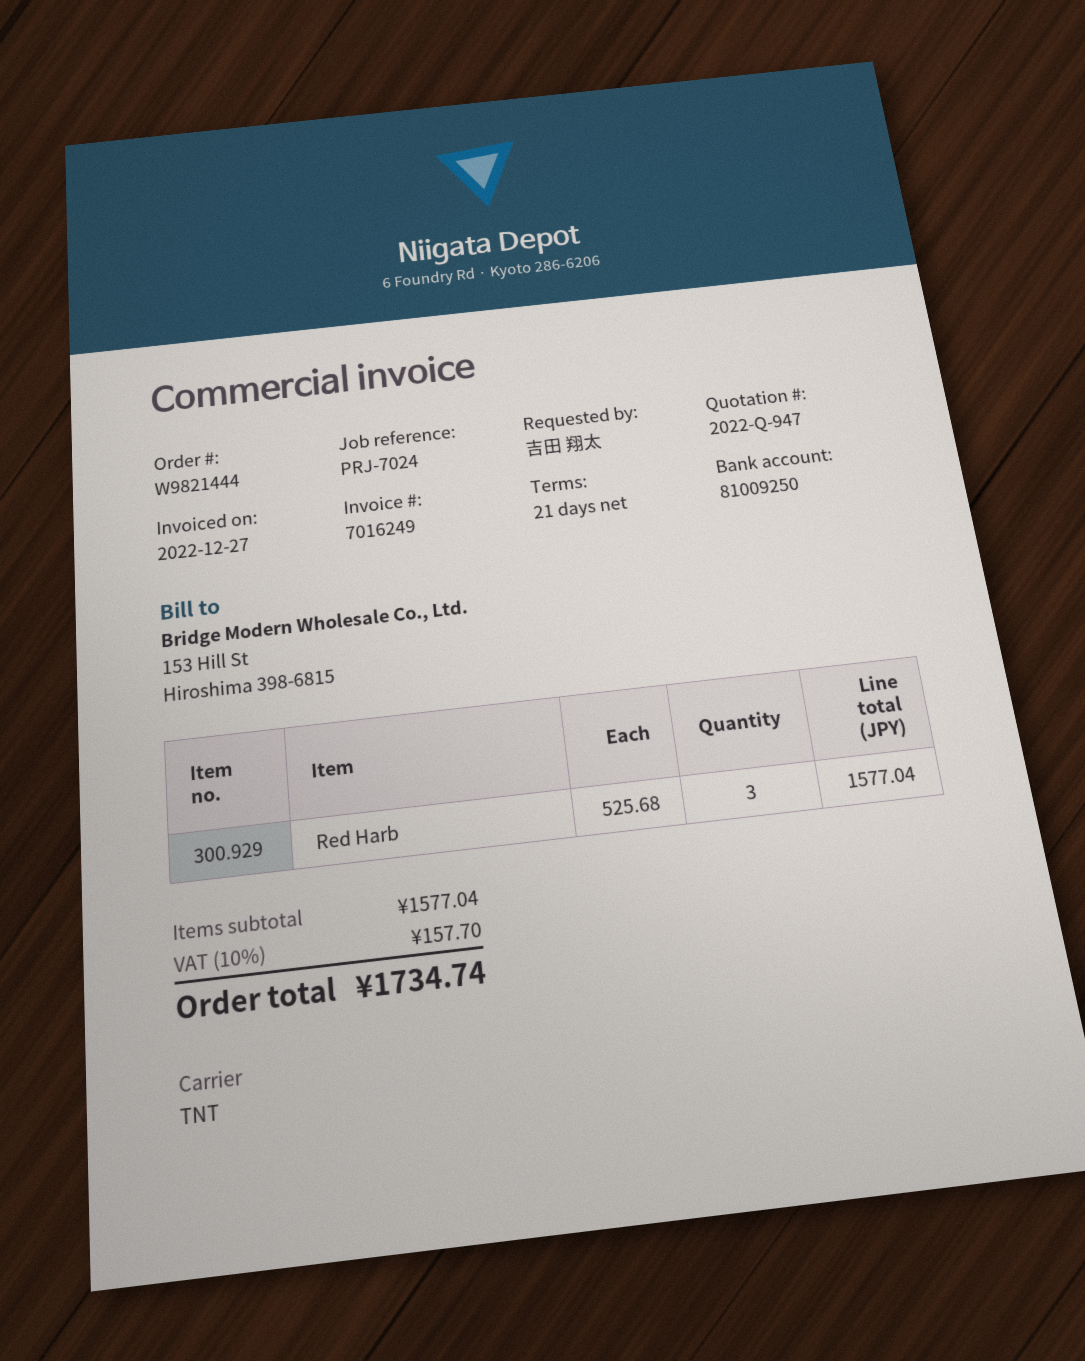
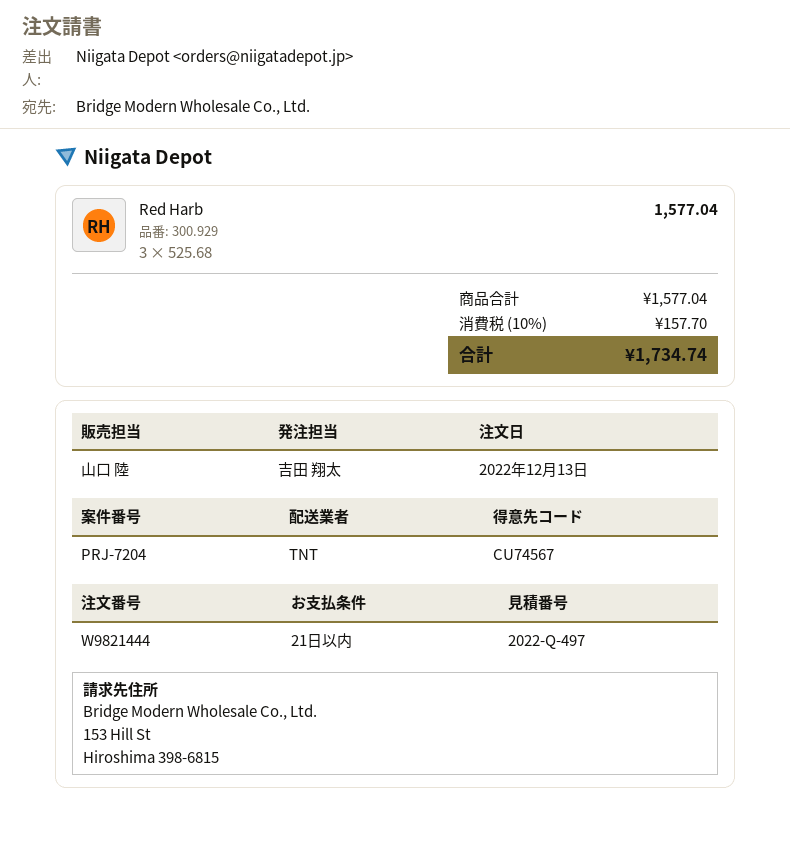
quote number: 2022-Q-947 -> 2022-Q-497
reference: PRJ-7024 -> PRJ-7204

